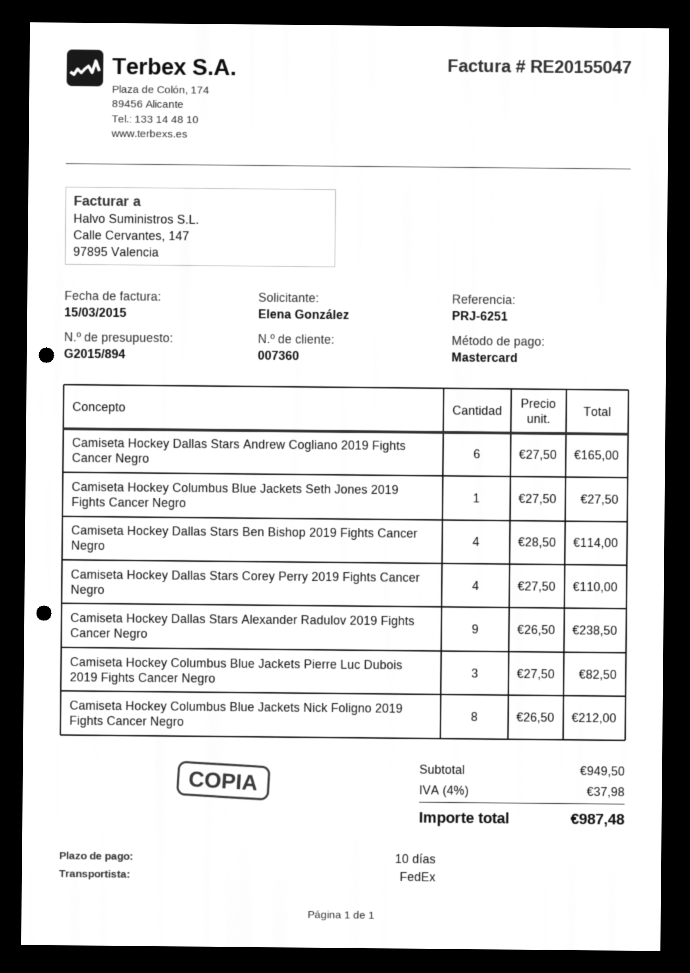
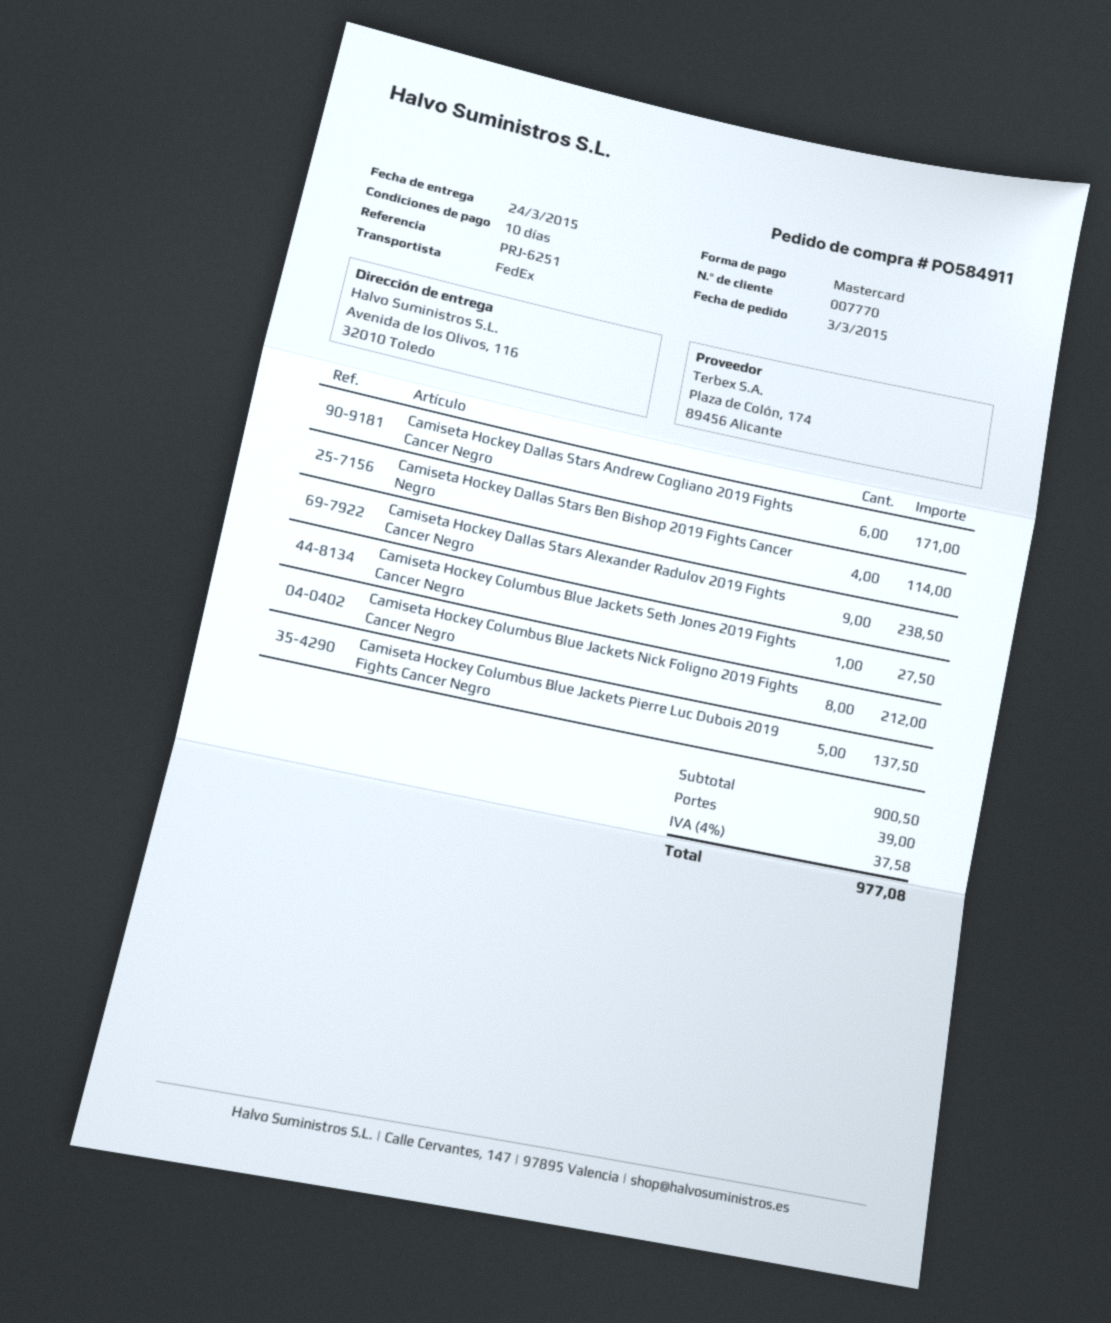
customer number: 007360 -> 007770
Camiseta Hockey Dallas Stars Andrew Cogliano 2019 Fights Cancer Negro: 6 for 165.00 -> 6 for 171.00
Camiseta Hockey Dallas Stars Corey Perry 2019 Fights Cancer Negro: 4 for 110.00 -> none
Camiseta Hockey Columbus Blue Jackets Pierre Luc Dubois 2019 Fights Cancer Negro: 3 for 82.50 -> 5 for 137.50
subtotal: 949.50 -> 900.50
shipping: none -> 39.00
tax: 4% = 37.98 -> 4% = 37.58
total: 987.48 -> 977.08

